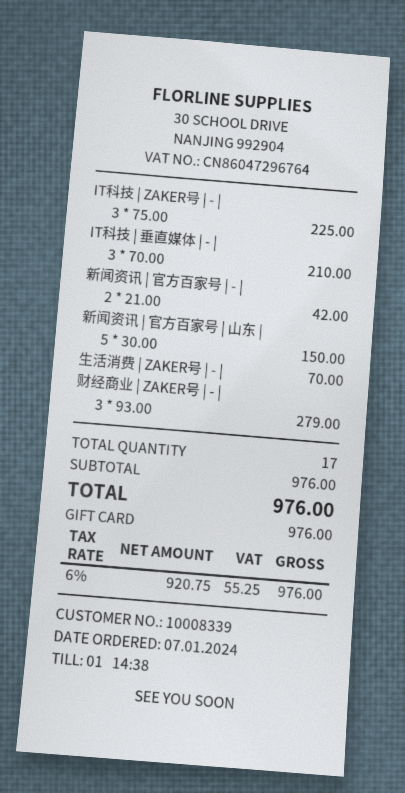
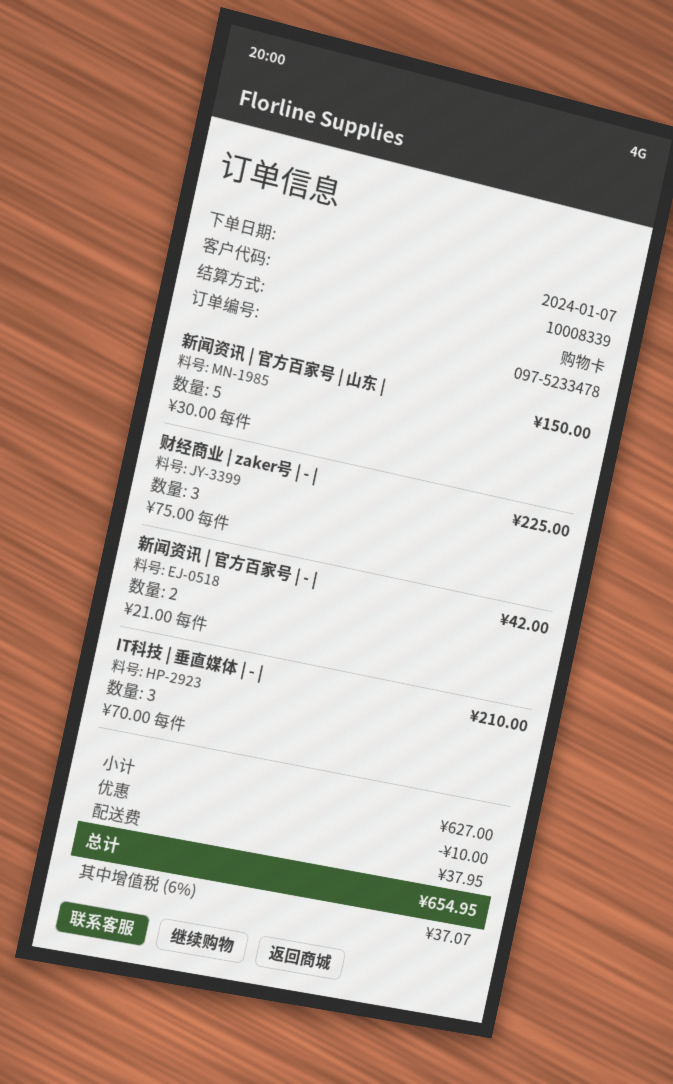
IT科技 | ZAKER号 | - |: 3 x 75.00 = 225.00 -> none
生活消费 | ZAKER号 | - |: 1 x 70.00 = 70.00 -> none
财经商业 | ZAKER号 | - |: 3 x 93.00 = 279.00 -> 3 x 75.00 = 225.00
subtotal: 976.00 -> 627.00
discount: none -> 10.00
shipping: none -> 37.95
tax: 6% = 55.25 -> 6% = 37.07
total: 976.00 -> 654.95

